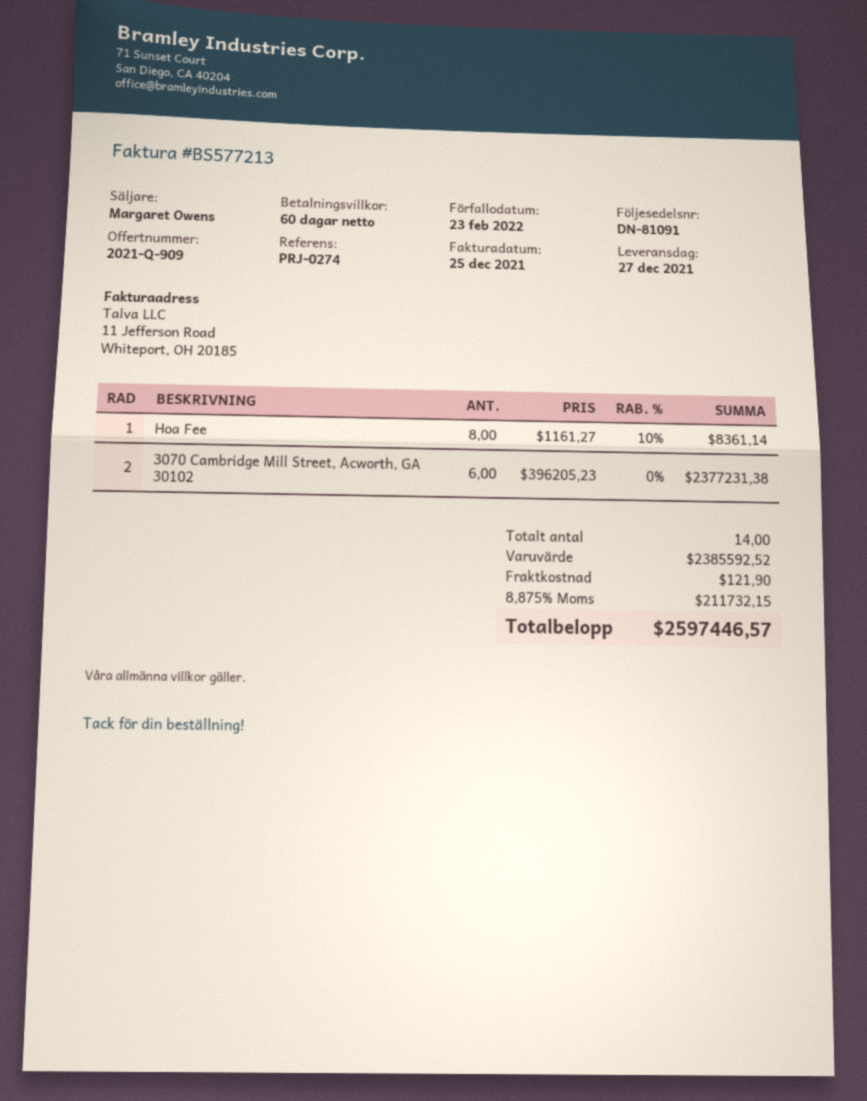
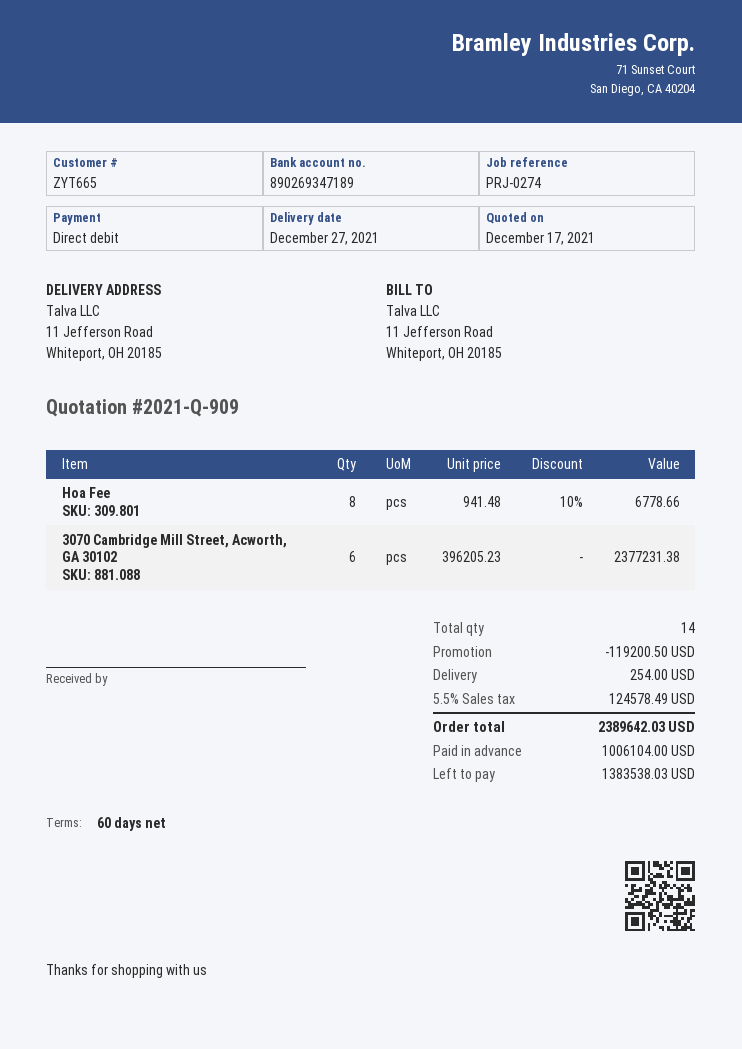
Hoa Fee: 8 x 1161.27 - 10% = 8361.14 -> 8 x 941.48 - 10% = 6778.66
discount: none -> 119200.50
shipping: 121.90 -> 254.00
tax: 8.875% = 211732.15 -> 5.5% = 124578.49
total: 2597446.57 -> 2389642.03

